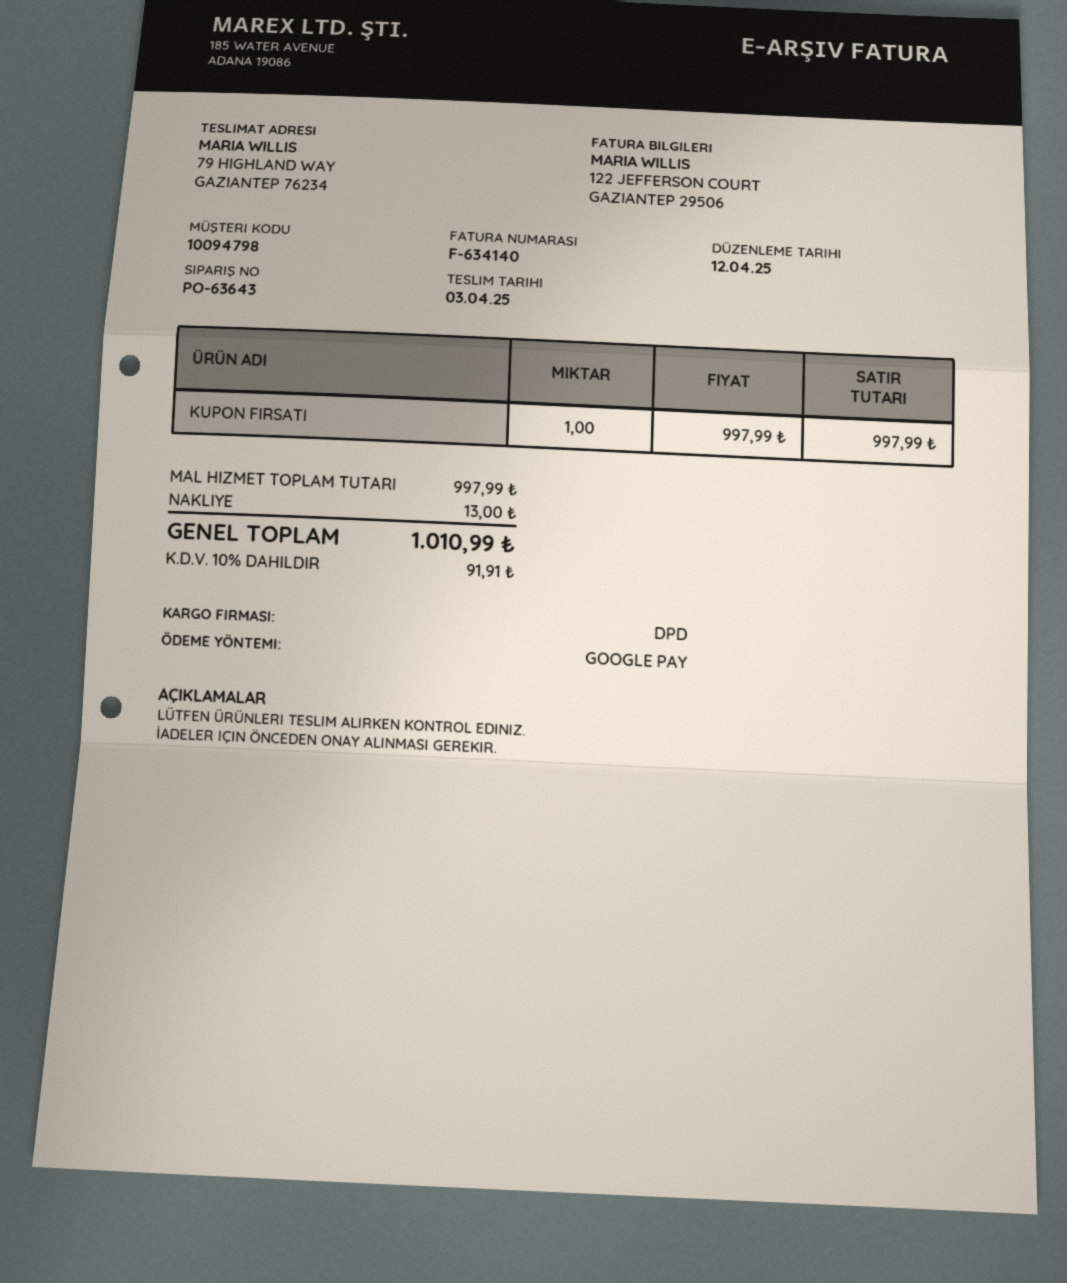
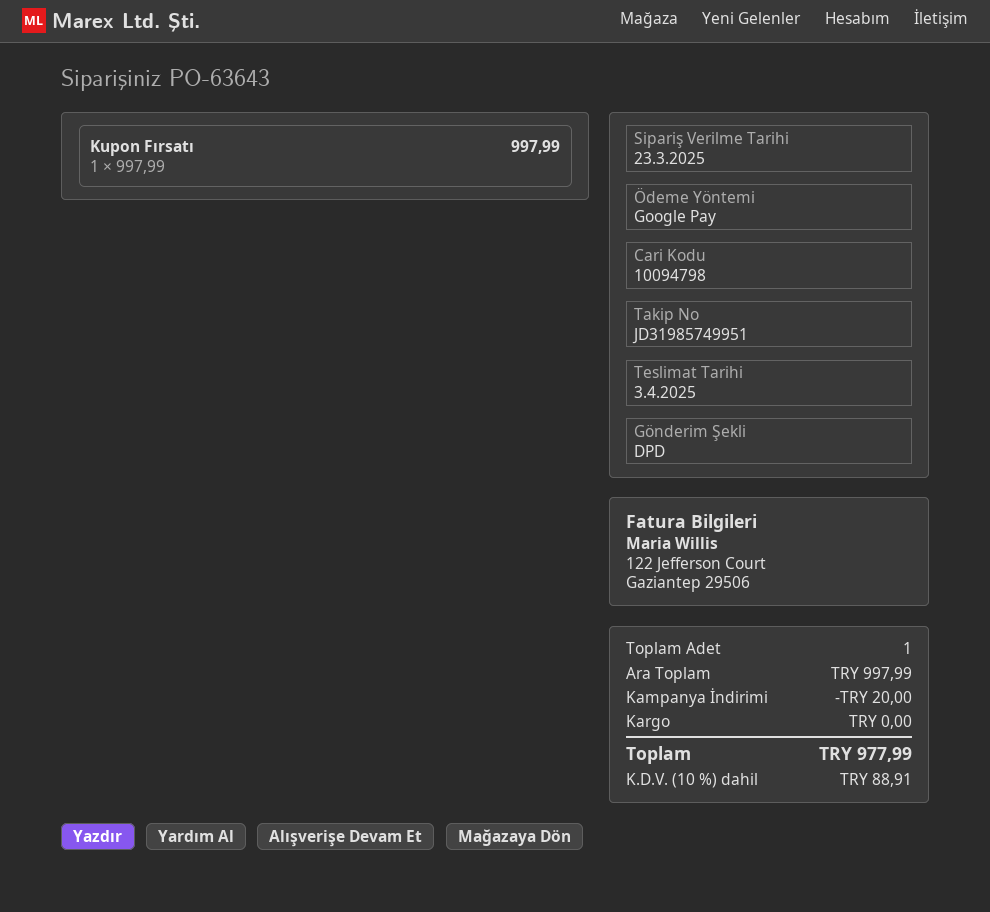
discount: none -> 20.00
shipping: 13.00 -> 0.00
tax: 10% = 91.91 -> 10% = 88.91
total: 1010.99 -> 977.99

